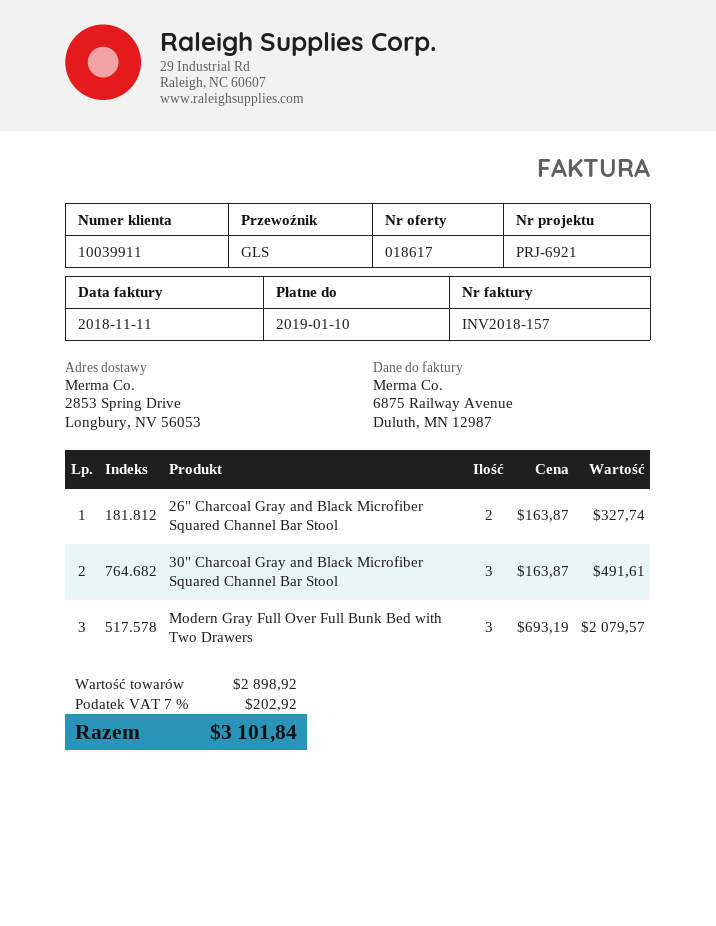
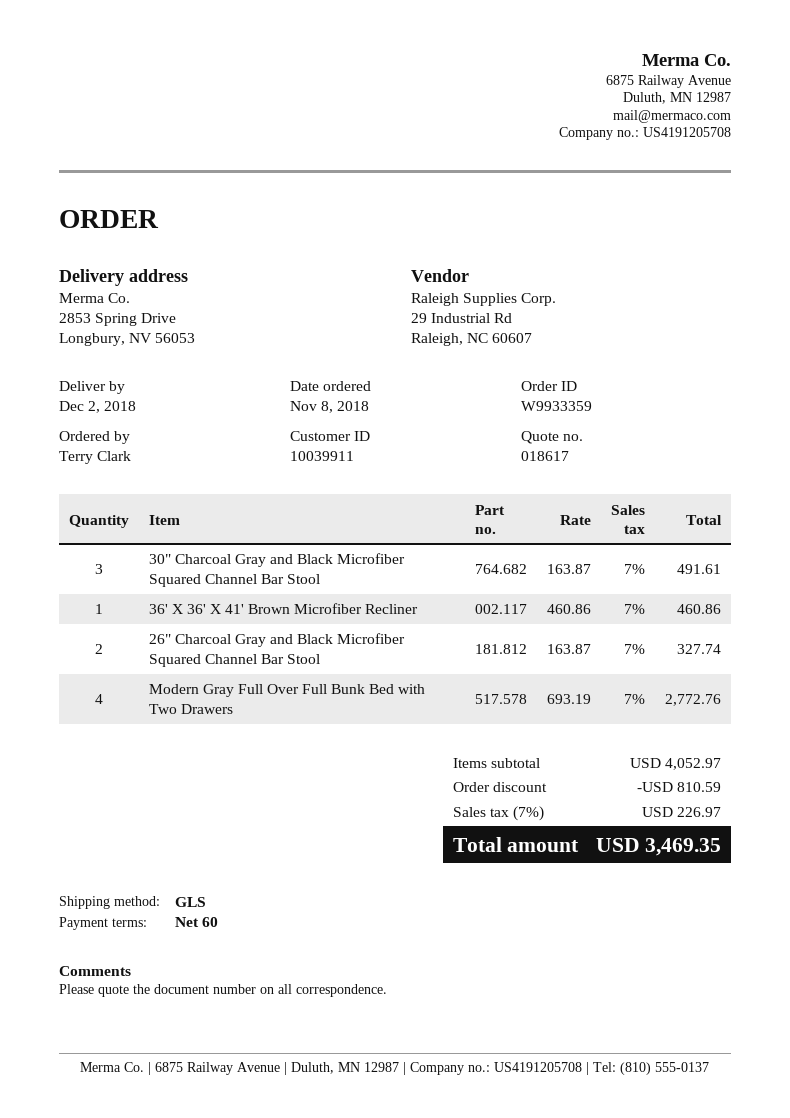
Modern Gray Full Over Full Bunk Bed with Two Drawers: 3 x 693.19 = 2079.57 -> 4 x 693.19 = 2772.76
36' X 36' X 41' Brown Microfiber Recliner: none -> 1 x 460.86 = 460.86
subtotal: 2898.92 -> 4052.97
discount: none -> 810.59
tax: 7% = 202.92 -> 7% = 226.97
total: 3101.84 -> 3469.35

